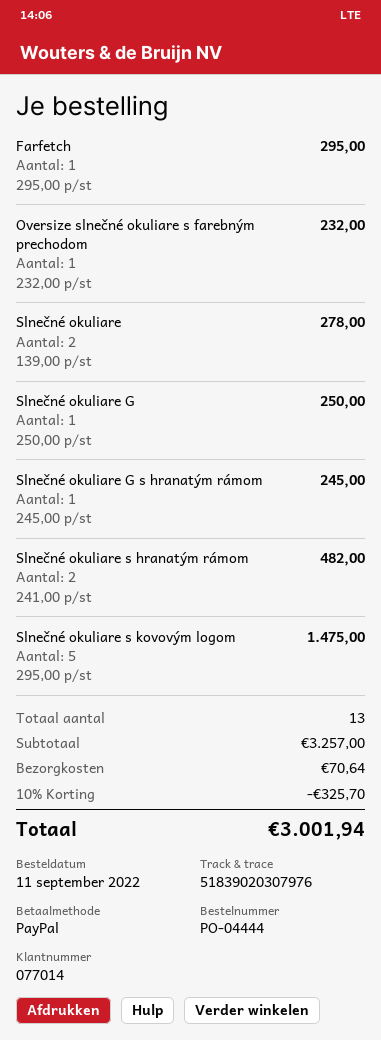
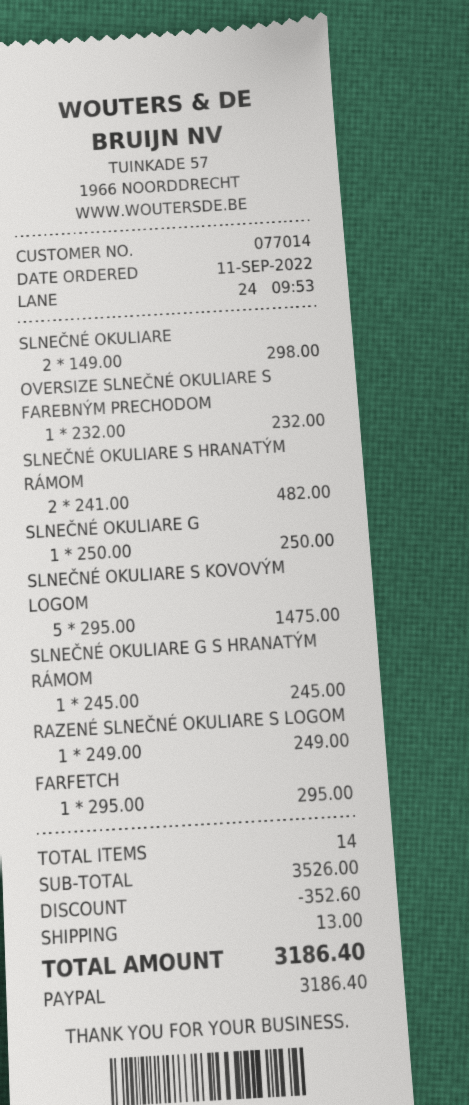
Slnečné okuliare: 2 x 139.00 = 278.00 -> 2 x 149.00 = 298.00
RAZENÉ SLNEČNÉ OKULIARE S LOGOM: none -> 1 x 249.00 = 249.00
total quantity: 13 -> 14
subtotal: 3257.00 -> 3526.00
discount: 325.70 -> 352.60
shipping: 70.64 -> 13.00
total: 3001.94 -> 3186.40

